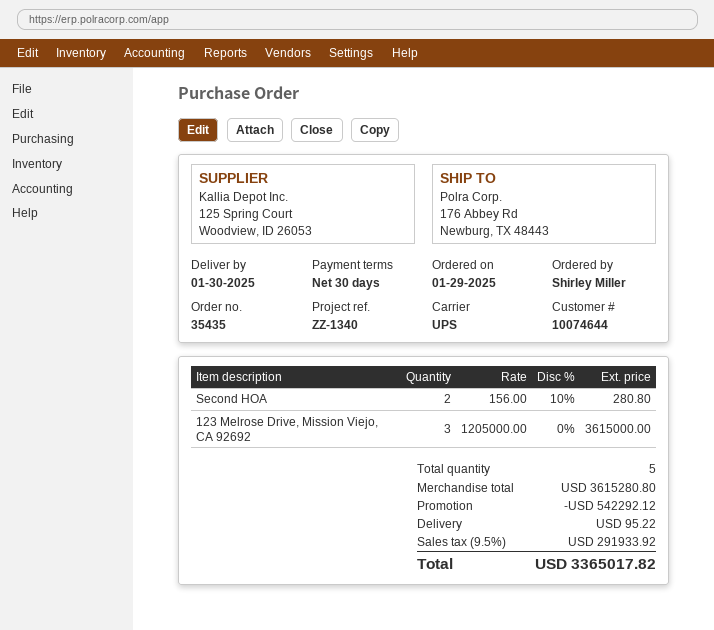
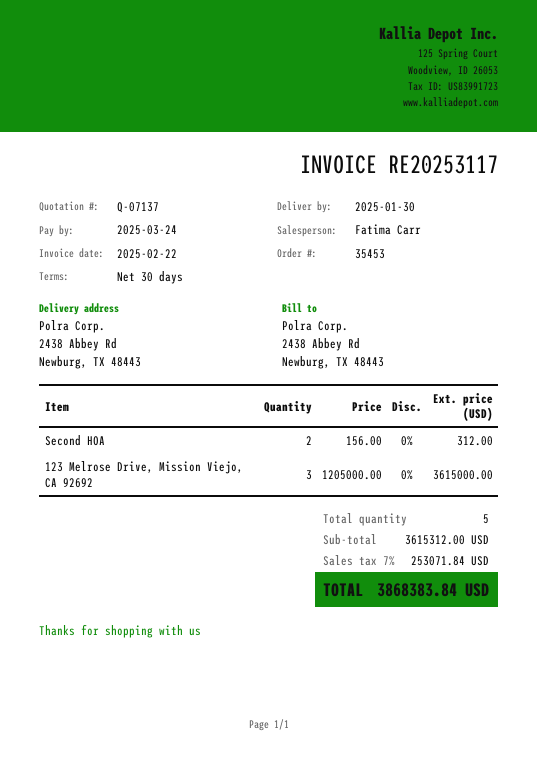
order number: 35435 -> 35453
ship to: 176 Abbey Rd, Newburg, TX 48443 -> 2438 Abbey Rd, Newburg, TX 48443
Second HOA: 2 x 156.00 - 10% = 280.80 -> 2 x 156.00 = 312.00
subtotal: 3615280.80 -> 3615312.00
discount: 542292.12 -> none
shipping: 95.22 -> none
tax: 9.5% = 291933.92 -> 7% = 253071.84
total: 3365017.82 -> 3868383.84

